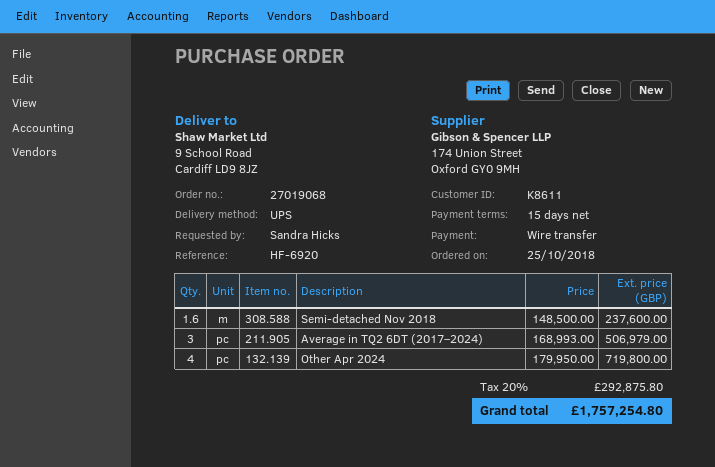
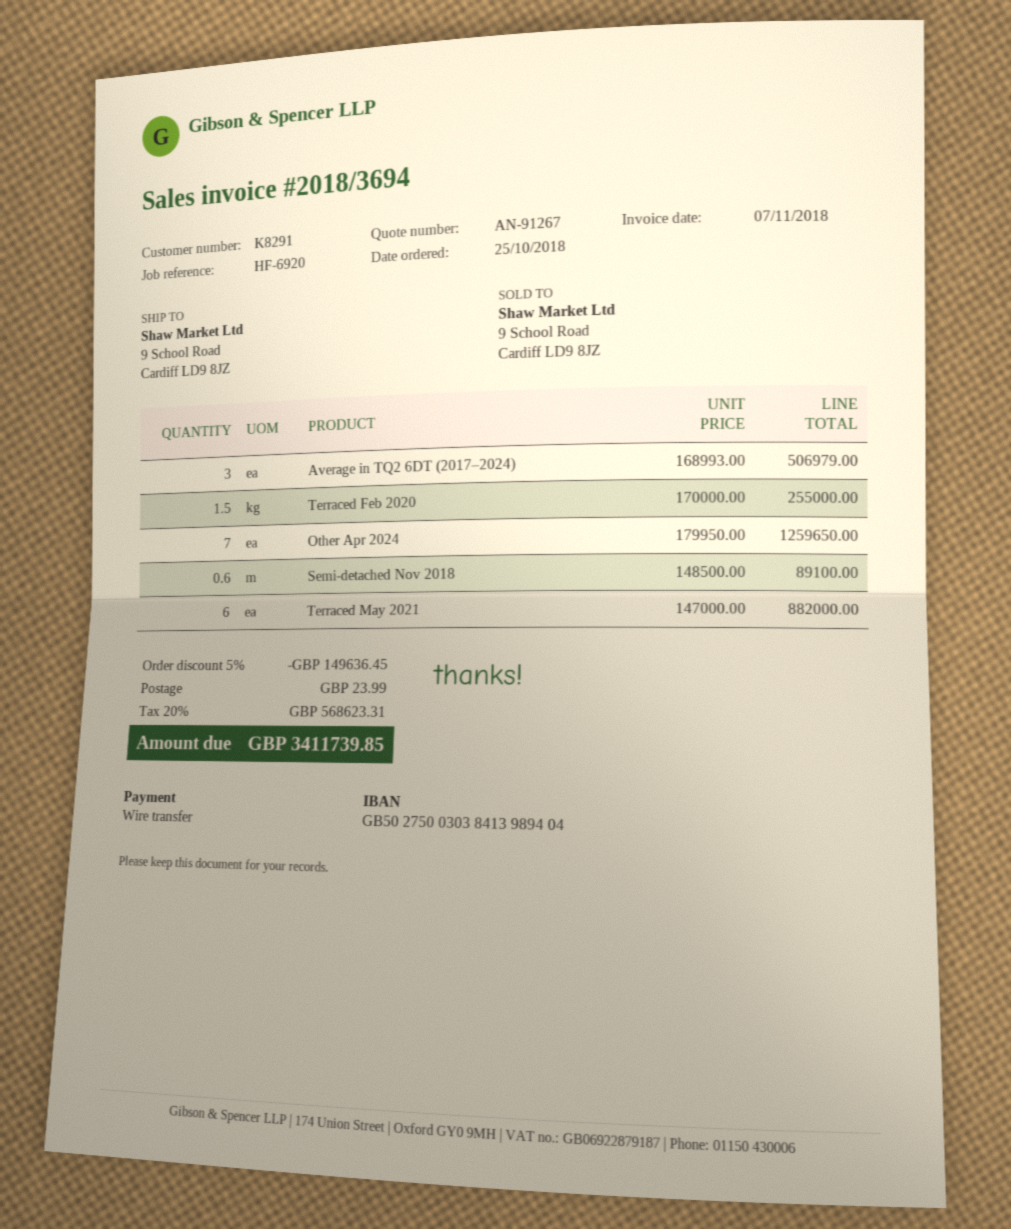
customer number: K8611 -> K8291
Semi-detached Nov 2018: 1.6 x 148500.00 = 237600.00 -> 0.6 x 148500.00 = 89100.00
Other Apr 2024: 4 x 179950.00 = 719800.00 -> 7 x 179950.00 = 1259650.00
Terraced Feb 2020: none -> 1.5 x 170000.00 = 255000.00
Terraced May 2021: none -> 6 x 147000.00 = 882000.00
discount: none -> 5% = 149636.45
shipping: none -> 23.99
tax: 20% = 292875.80 -> 20% = 568623.31
total: 1757254.80 -> 3411739.85

